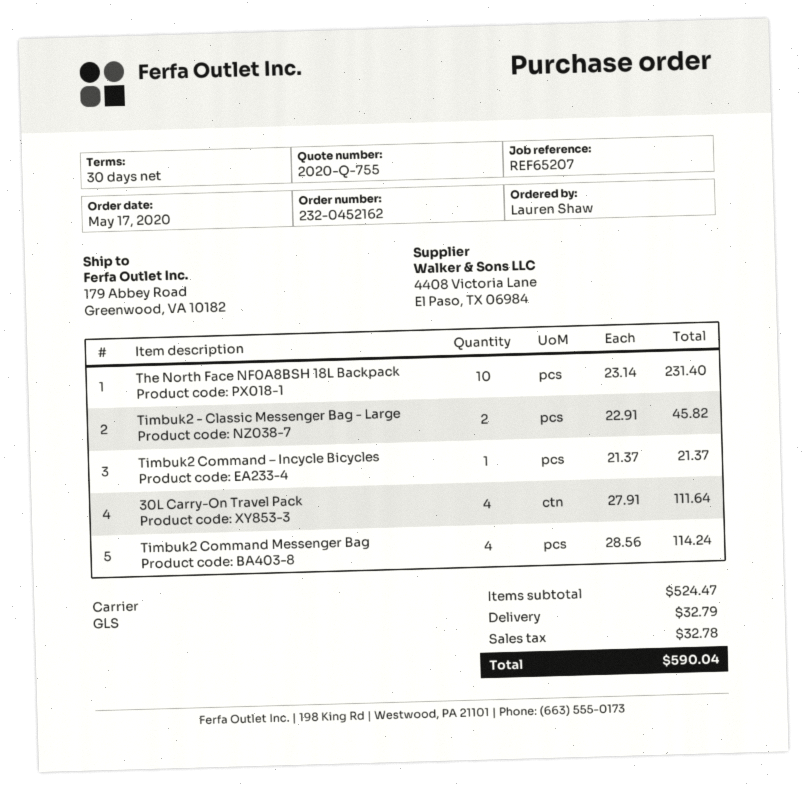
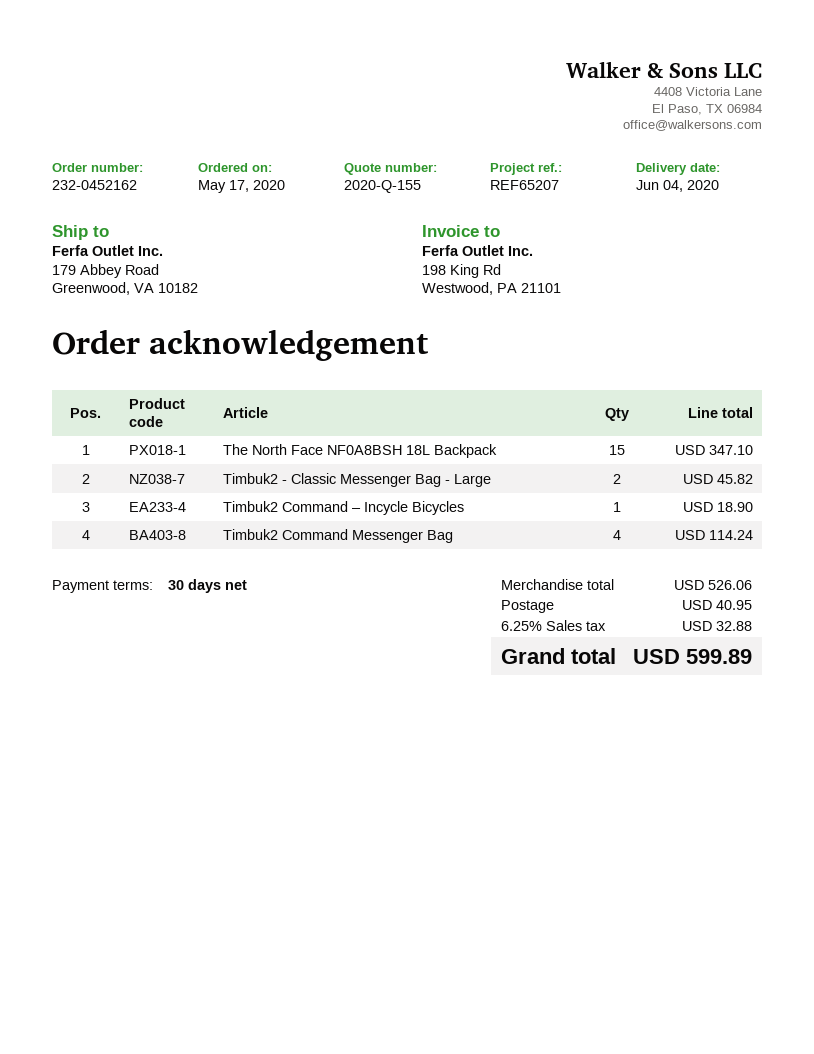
quote number: 2020-Q-755 -> 2020-Q-155
The North Face NF0A8BSH 18L Backpack: 10 for 231.40 -> 15 for 347.10
Timbuk2 Command – Incycle Bicycles: 1 for 21.37 -> 1 for 18.90
30L Carry-On Travel Pack: 4 for 111.64 -> none
subtotal: 524.47 -> 526.06
shipping: 32.79 -> 40.95
tax: 32.78 -> 32.88
total: 590.04 -> 599.89

